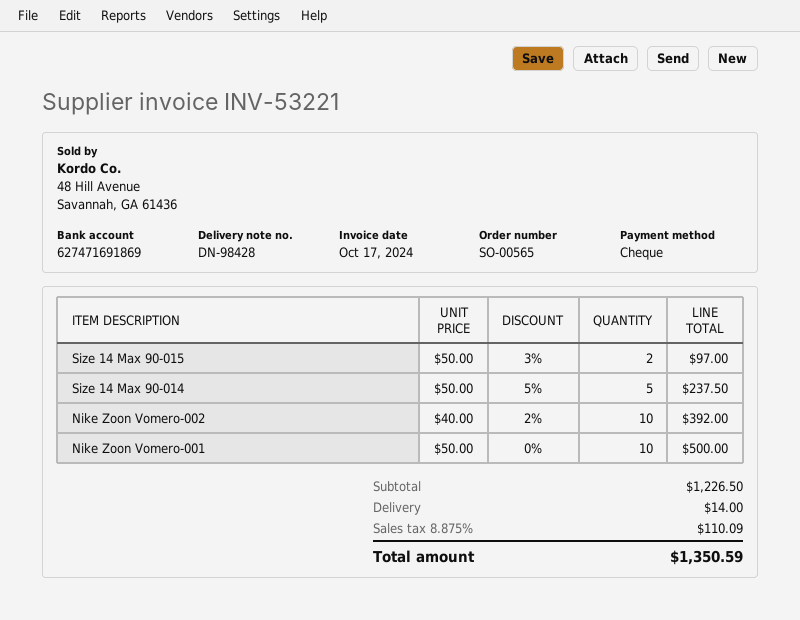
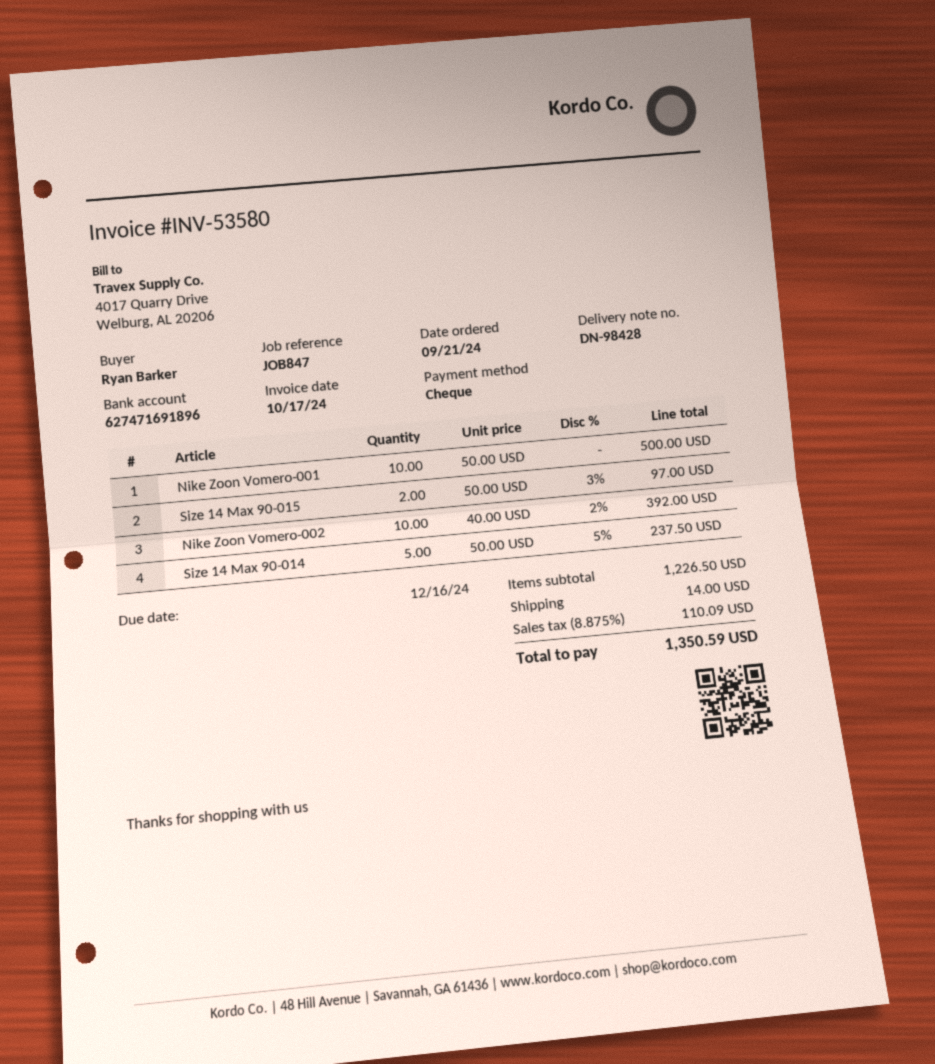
invoice number: INV-53221 -> INV-53580
bank account: 627471691869 -> 627471691896

